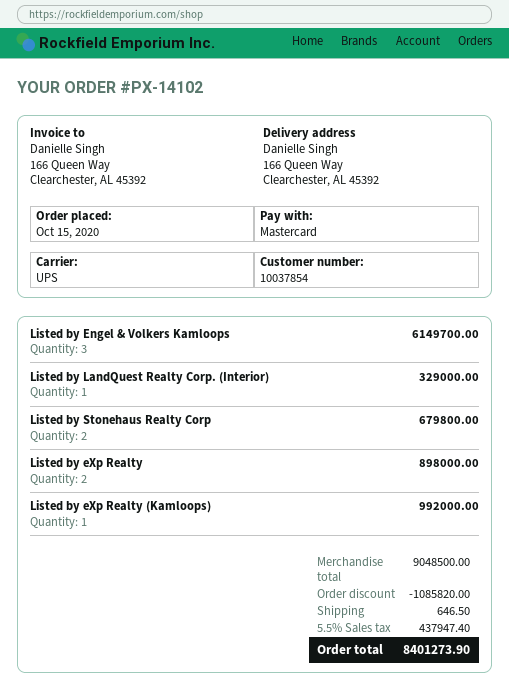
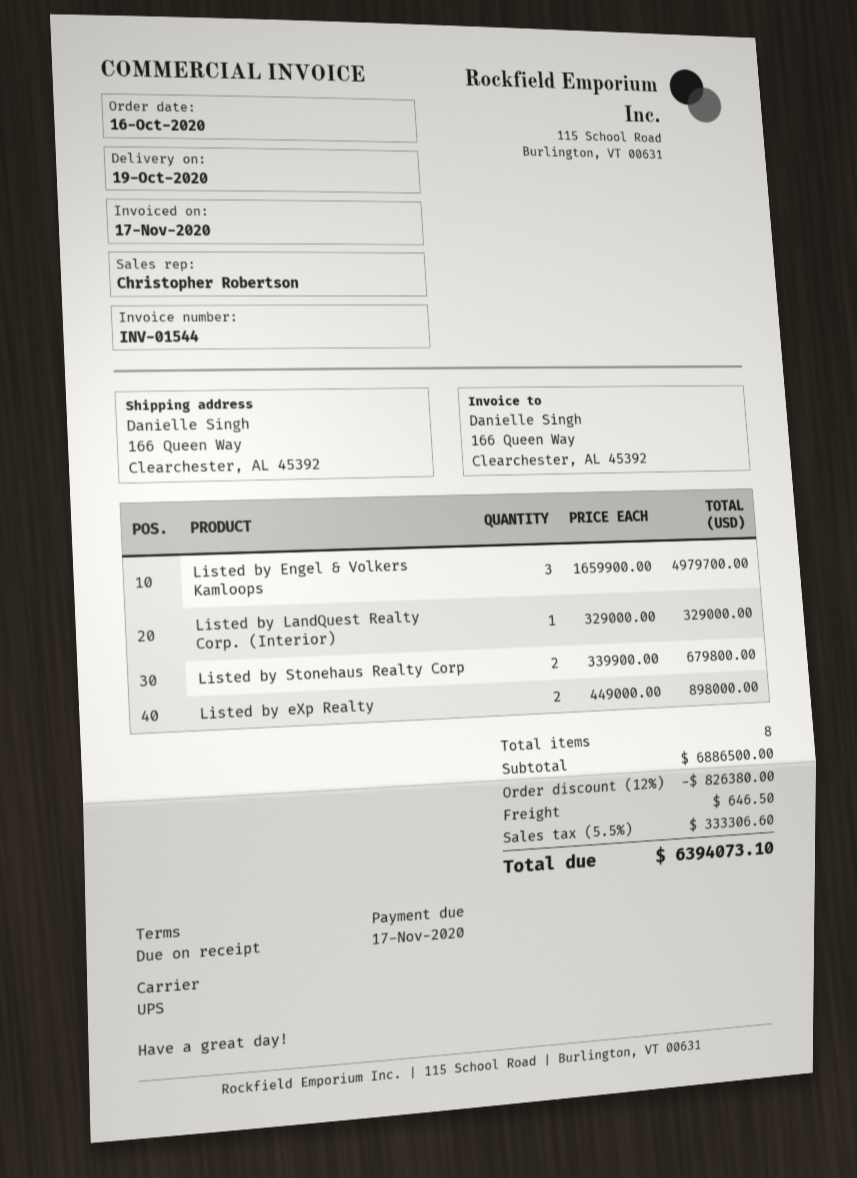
order date: 2020-10-15 -> 2020-10-16
Listed by Engel & Volkers Kamloops: 3 for 6149700.00 -> 3 for 4979700.00
Listed by eXp Realty (Kamloops): 1 for 992000.00 -> none
subtotal: 9048500.00 -> 6886500.00
discount: 1085820.00 -> 826380.00
tax: 5.5% = 437947.40 -> 5.5% = 333306.60
total: 8401273.90 -> 6394073.10

